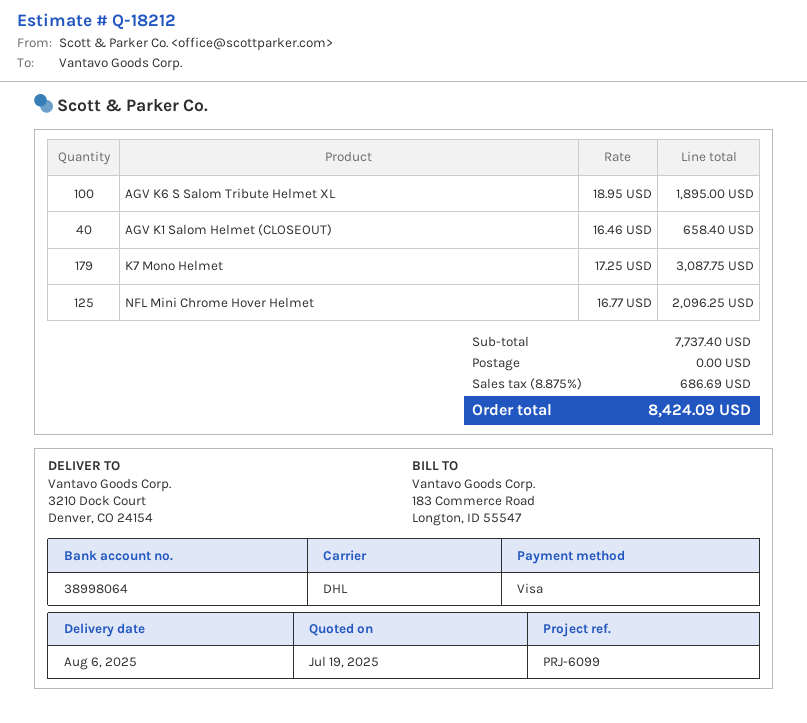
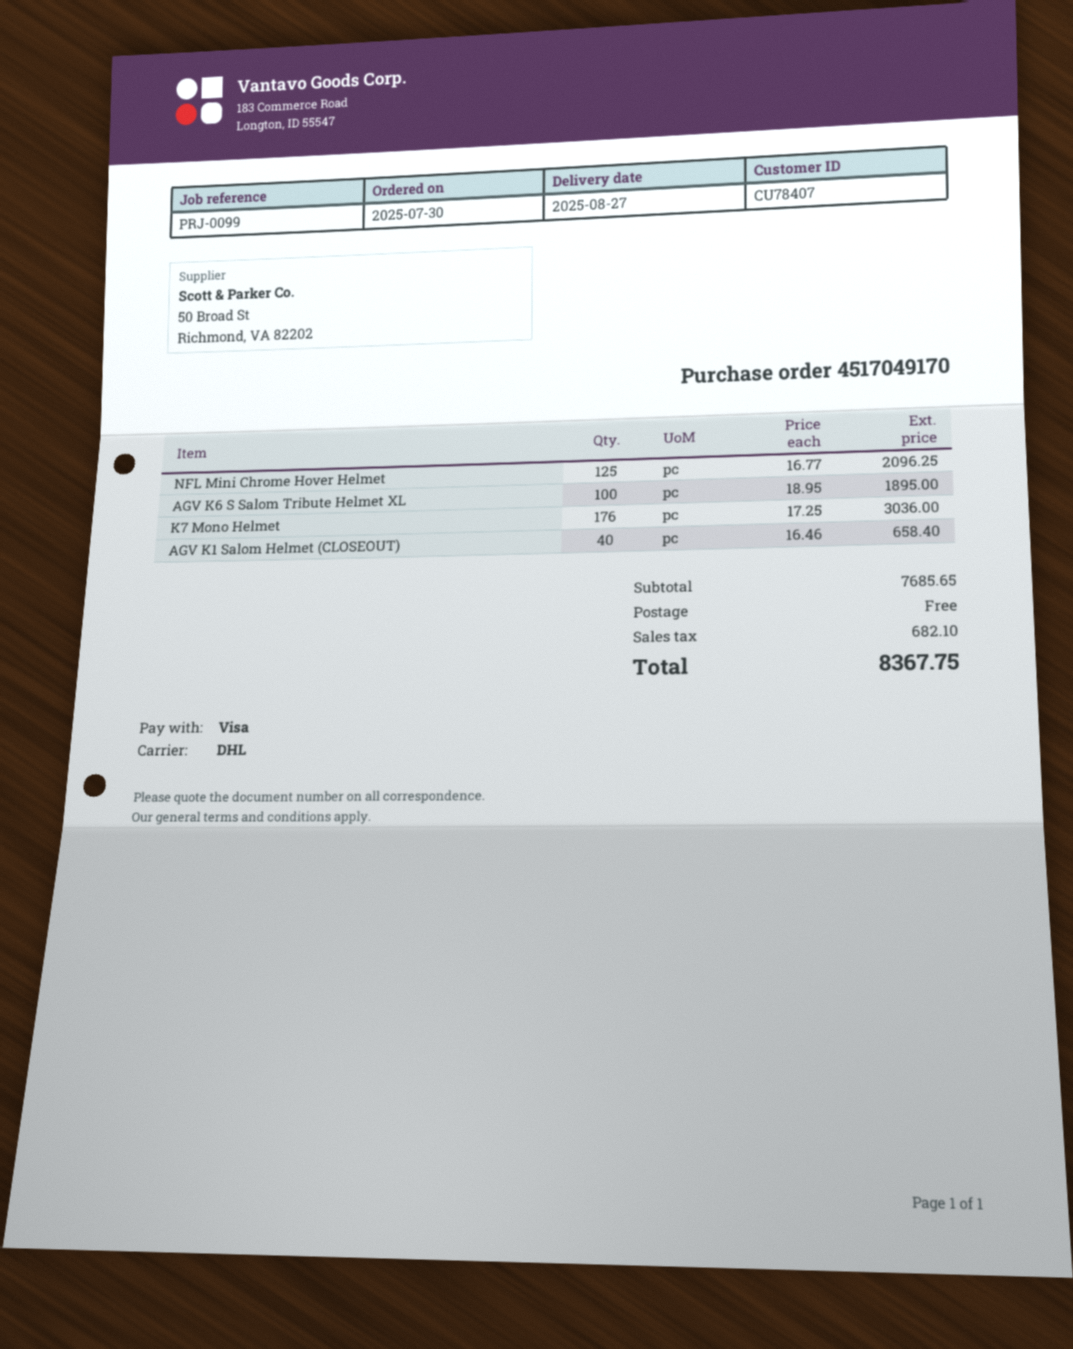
delivery date: 2025-08-06 -> 2025-08-27
reference: PRJ-6099 -> PRJ-0099
K7 Mono Helmet: 179 x 17.25 = 3087.75 -> 176 x 17.25 = 3036.00
subtotal: 7737.40 -> 7685.65
tax: 686.69 -> 682.10
total: 8424.09 -> 8367.75

